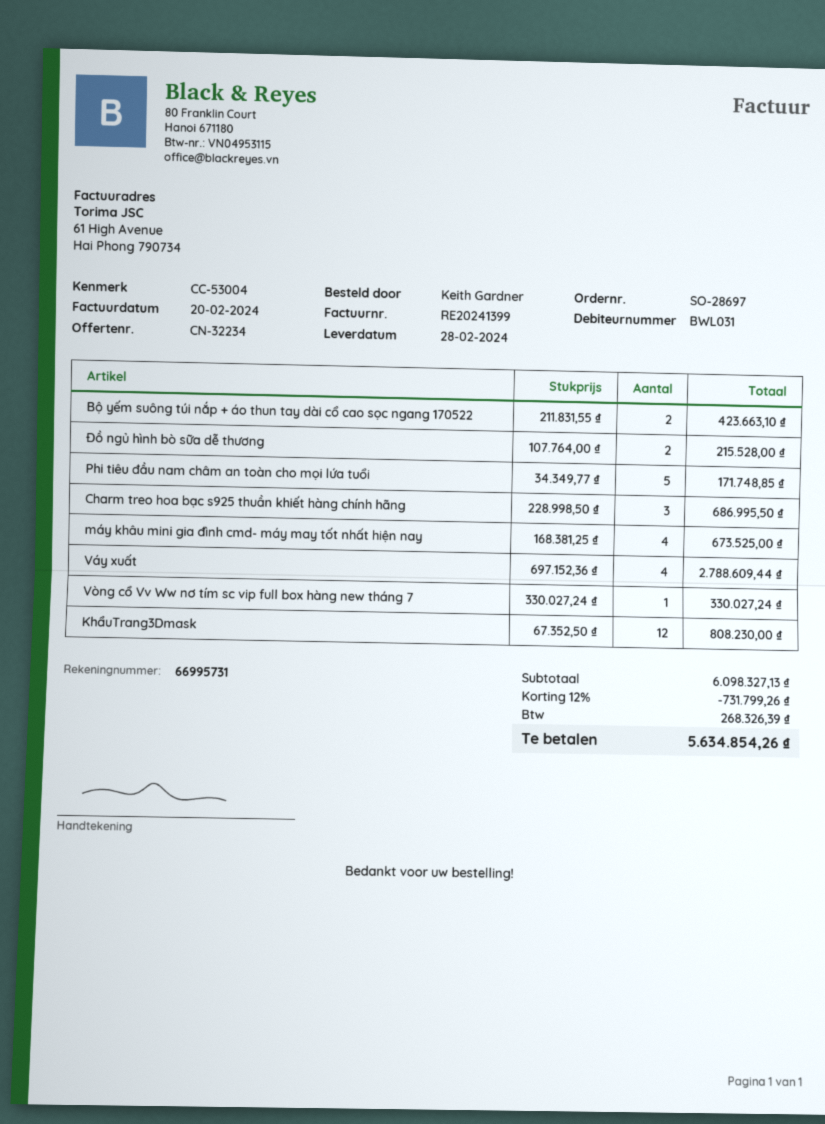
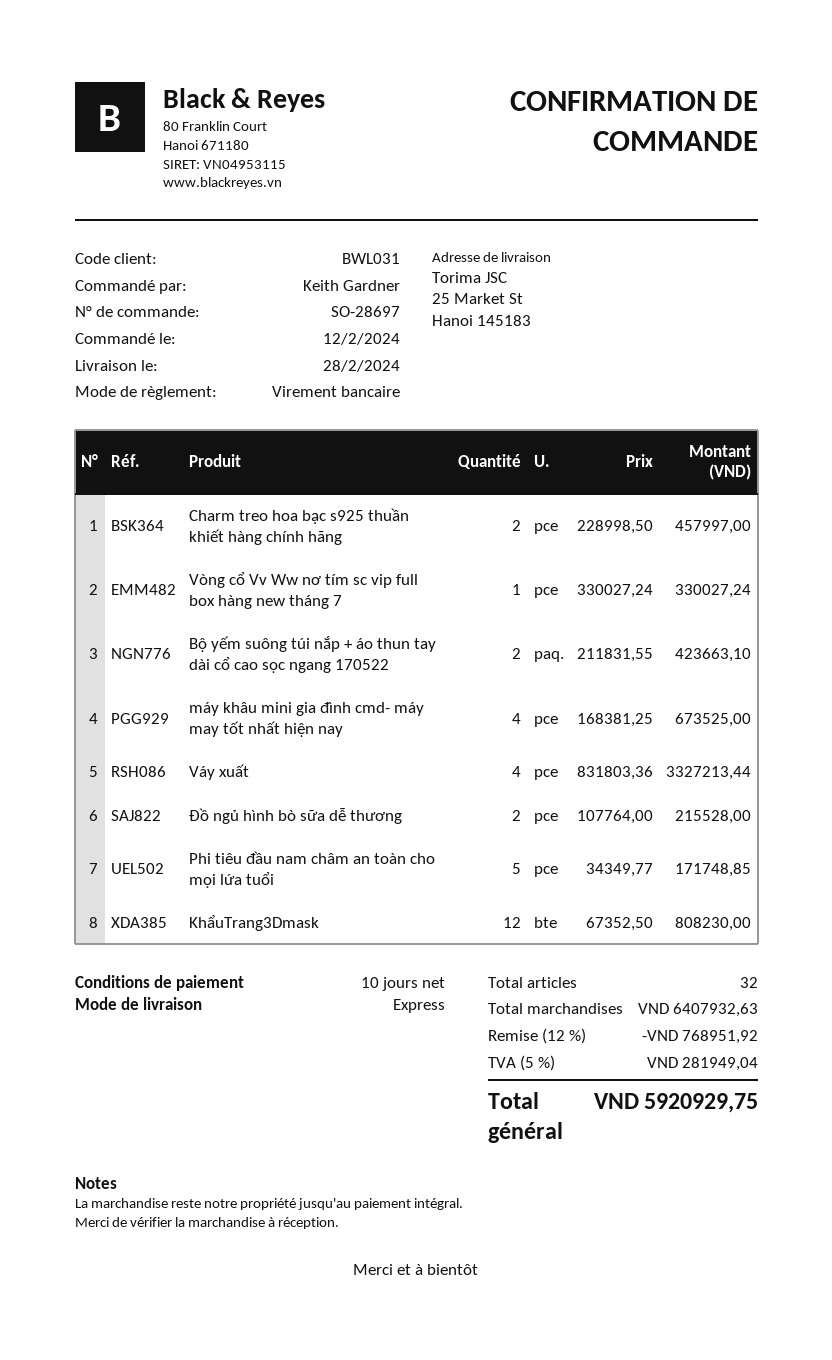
Charm treo hoa bạc s925 thuần khiết hàng chính hãng: 3 x 228998.50 = 686995.50 -> 2 x 228998.50 = 457997.00
Váy xuất: 4 x 697152.36 = 2788609.44 -> 4 x 831803.36 = 3327213.44
subtotal: 6098327.13 -> 6407932.63
discount: 12% = 731799.26 -> 12% = 768951.92
tax: 268326.39 -> 281949.04
total: 5634854.26 -> 5920929.75

